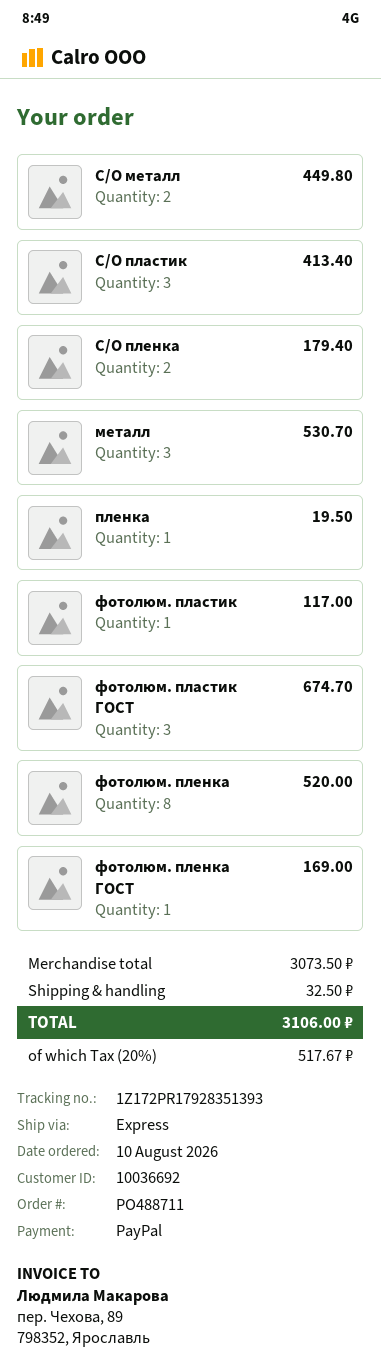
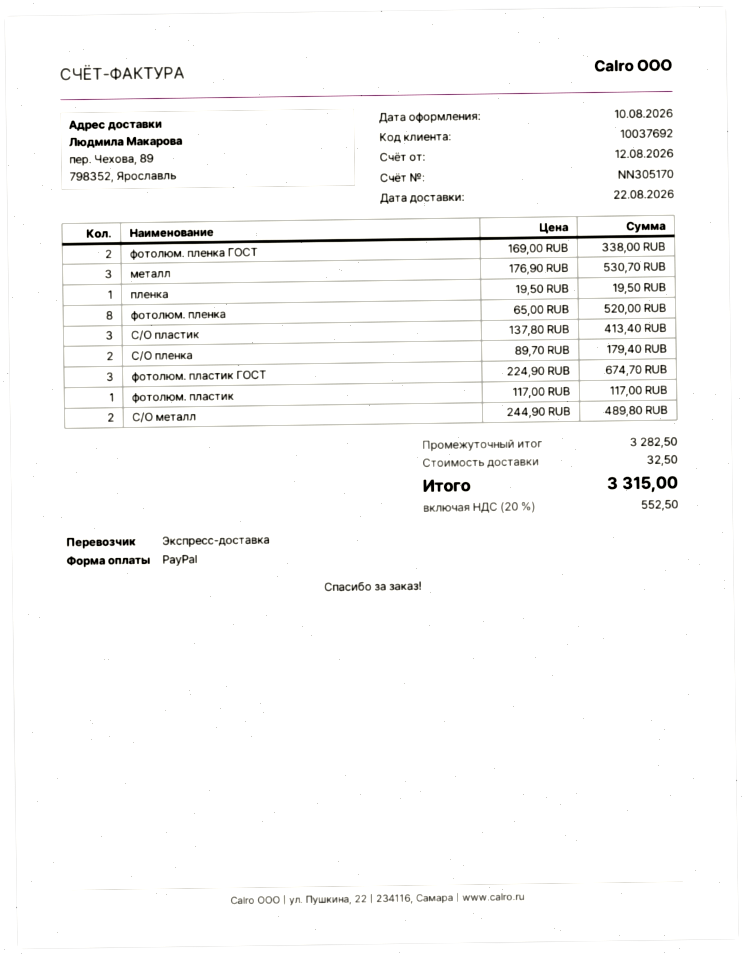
customer number: 10036692 -> 10037692
С/О металл: 2 for 449.80 -> 2 for 489.80
фотолюм. пленка ГОСТ: 1 for 169.00 -> 2 for 338.00
subtotal: 3073.50 -> 3282.50
tax: 20% = 517.67 -> 20% = 552.50
total: 3106.00 -> 3315.00

